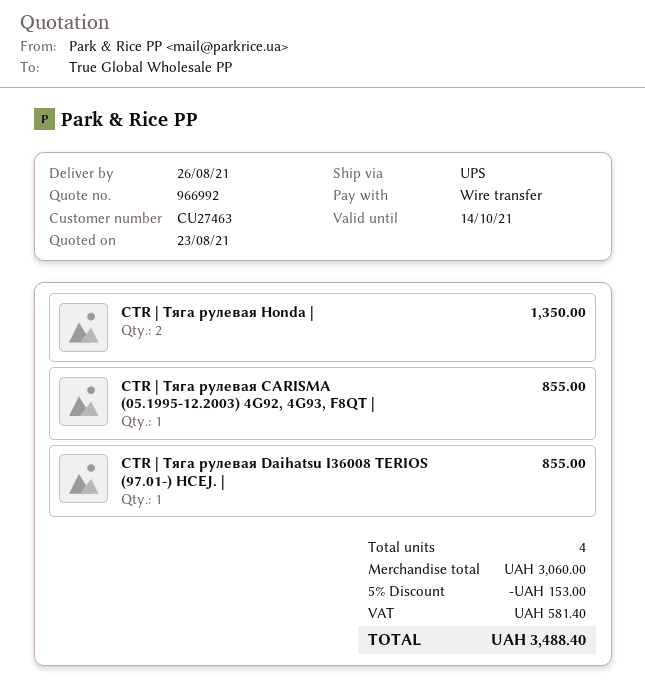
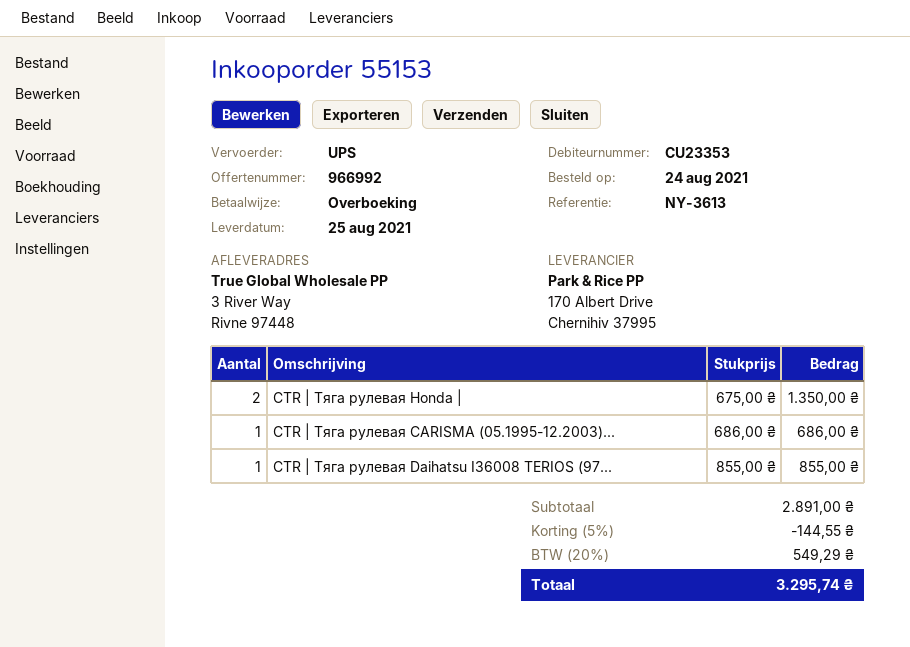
delivery date: 2021-08-26 -> 2021-08-25
customer number: CU27463 -> CU23353
CTR | Тяга рулевая CARISMA (05.1995-12.2003) 4G92, 4G93, F8QT |: 1 for 855.00 -> 1 for 686.00
subtotal: 3060.00 -> 2891.00
discount: 5% = 153.00 -> 5% = 144.55
tax: 581.40 -> 549.29
total: 3488.40 -> 3295.74

